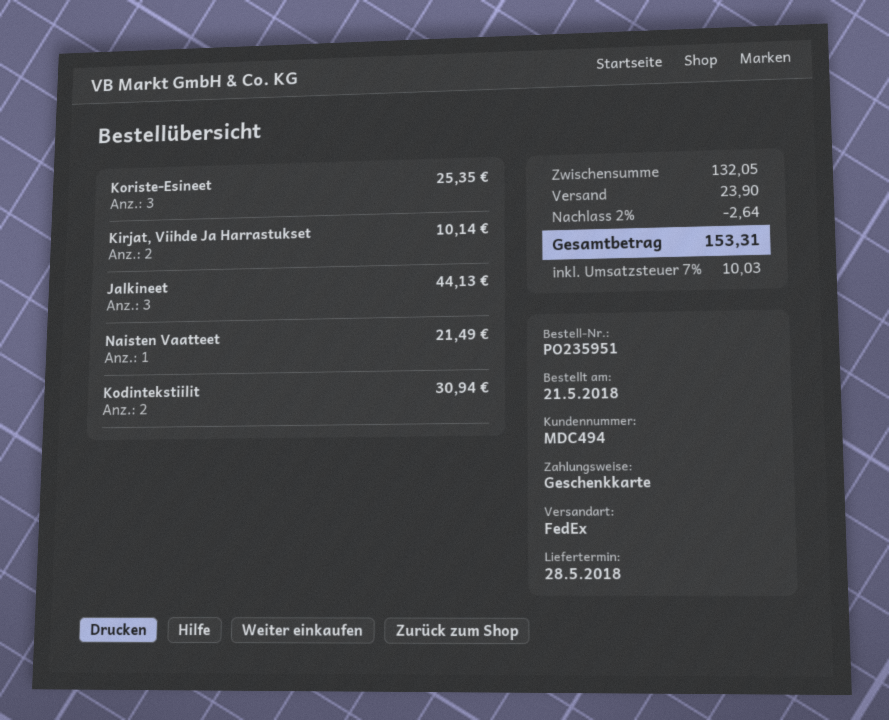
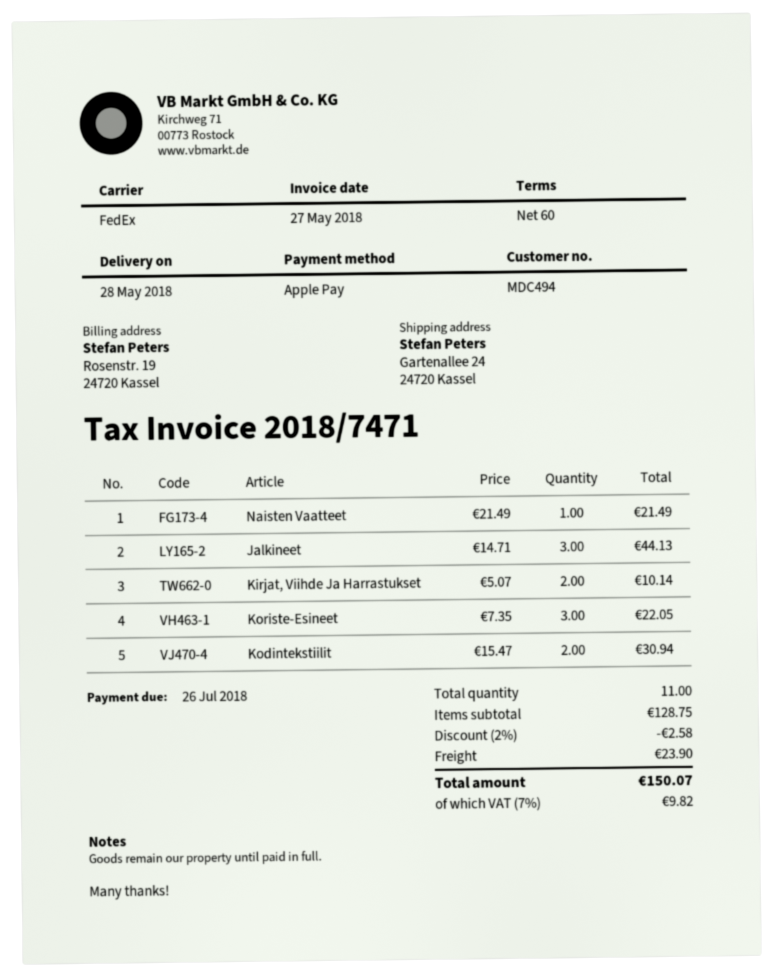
payment method: gift card -> Apple Pay
Koriste-Esineet: 3 for 25.35 -> 3 for 22.05
subtotal: 132.05 -> 128.75
discount: 2% = 2.64 -> 2% = 2.58
tax: 7% = 10.03 -> 7% = 9.82
total: 153.31 -> 150.07

